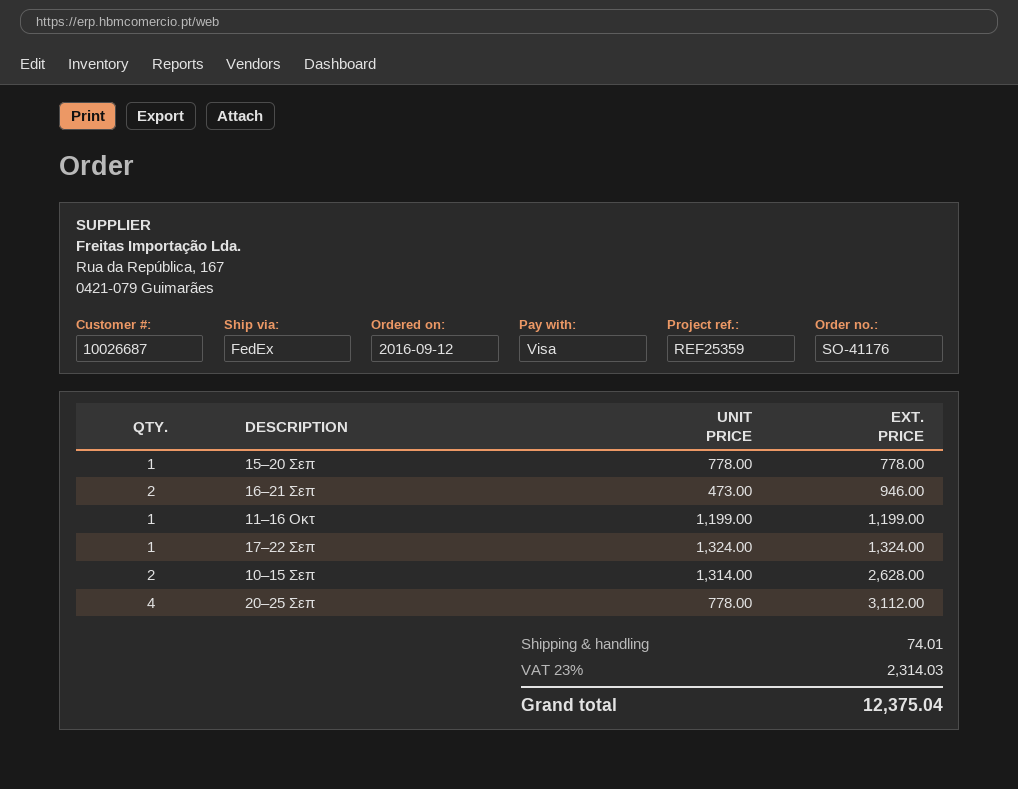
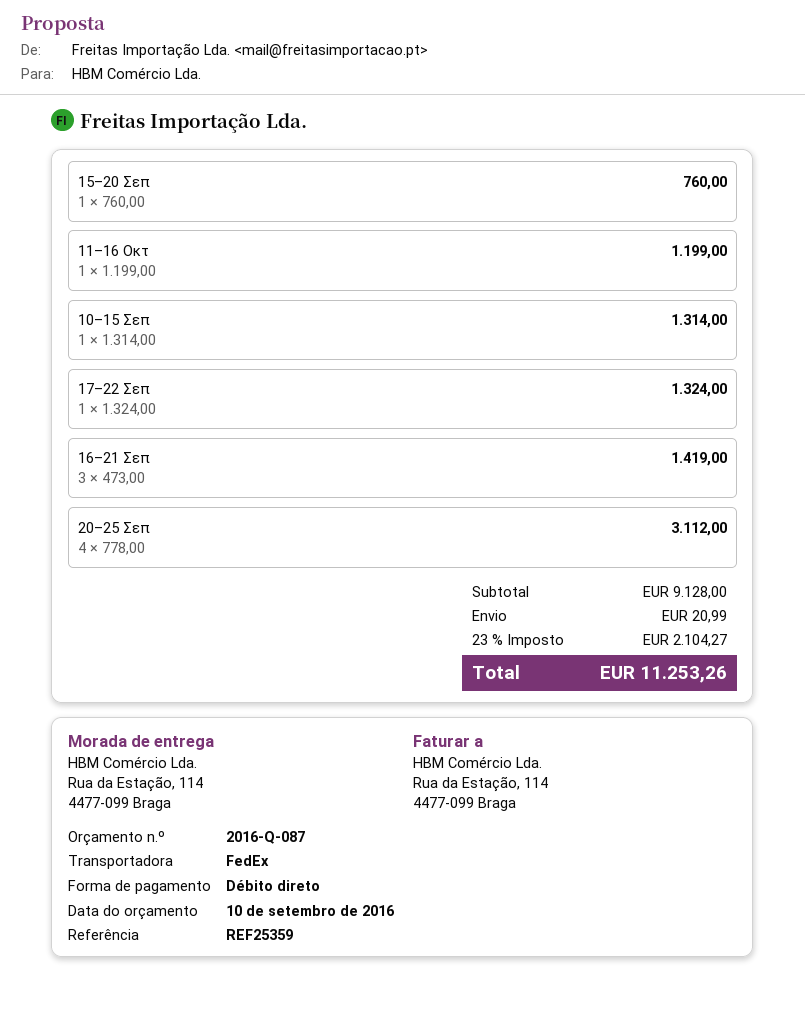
payment method: Visa -> direct debit
15–20 Σεπ: 1 x 778.00 = 778.00 -> 1 x 760.00 = 760.00
16–21 Σεπ: 2 x 473.00 = 946.00 -> 3 x 473.00 = 1419.00
10–15 Σεπ: 2 x 1314.00 = 2628.00 -> 1 x 1314.00 = 1314.00
shipping: 74.01 -> 20.99
tax: 23% = 2314.03 -> 23% = 2104.27
total: 12375.04 -> 11253.26

